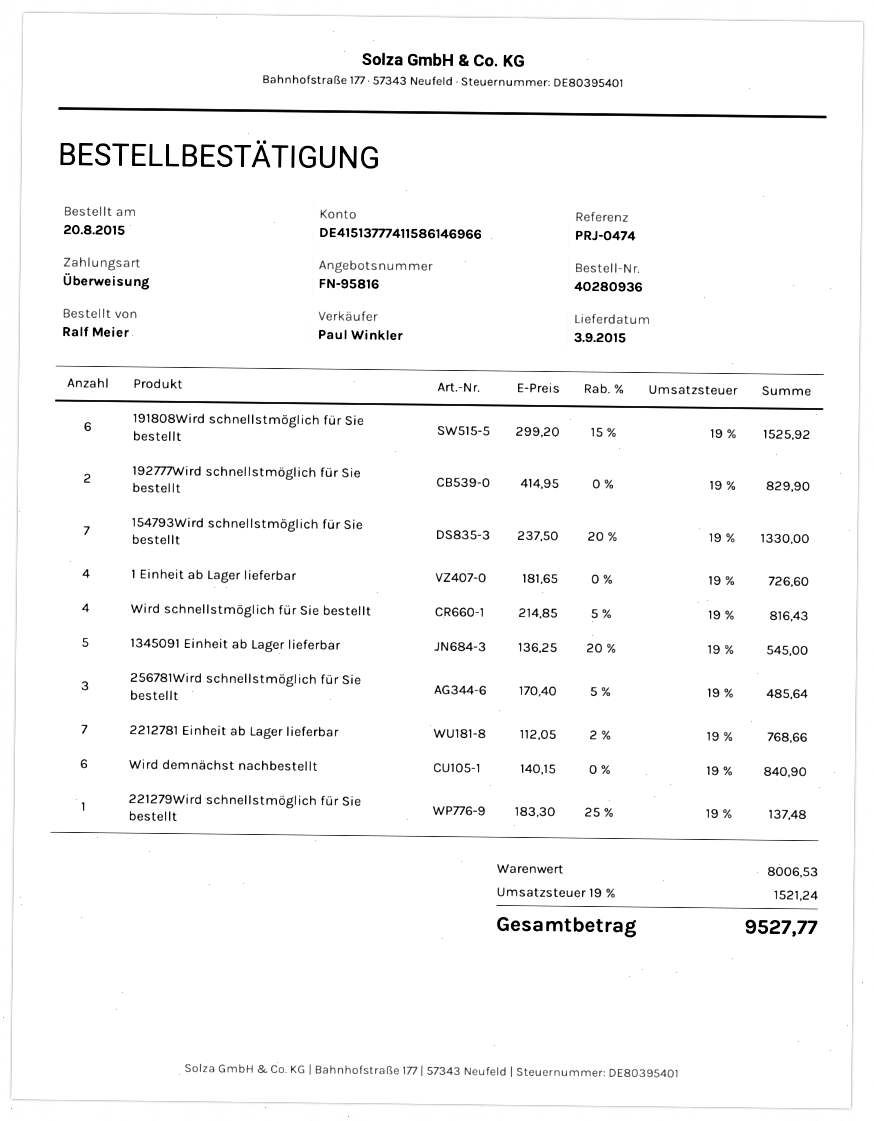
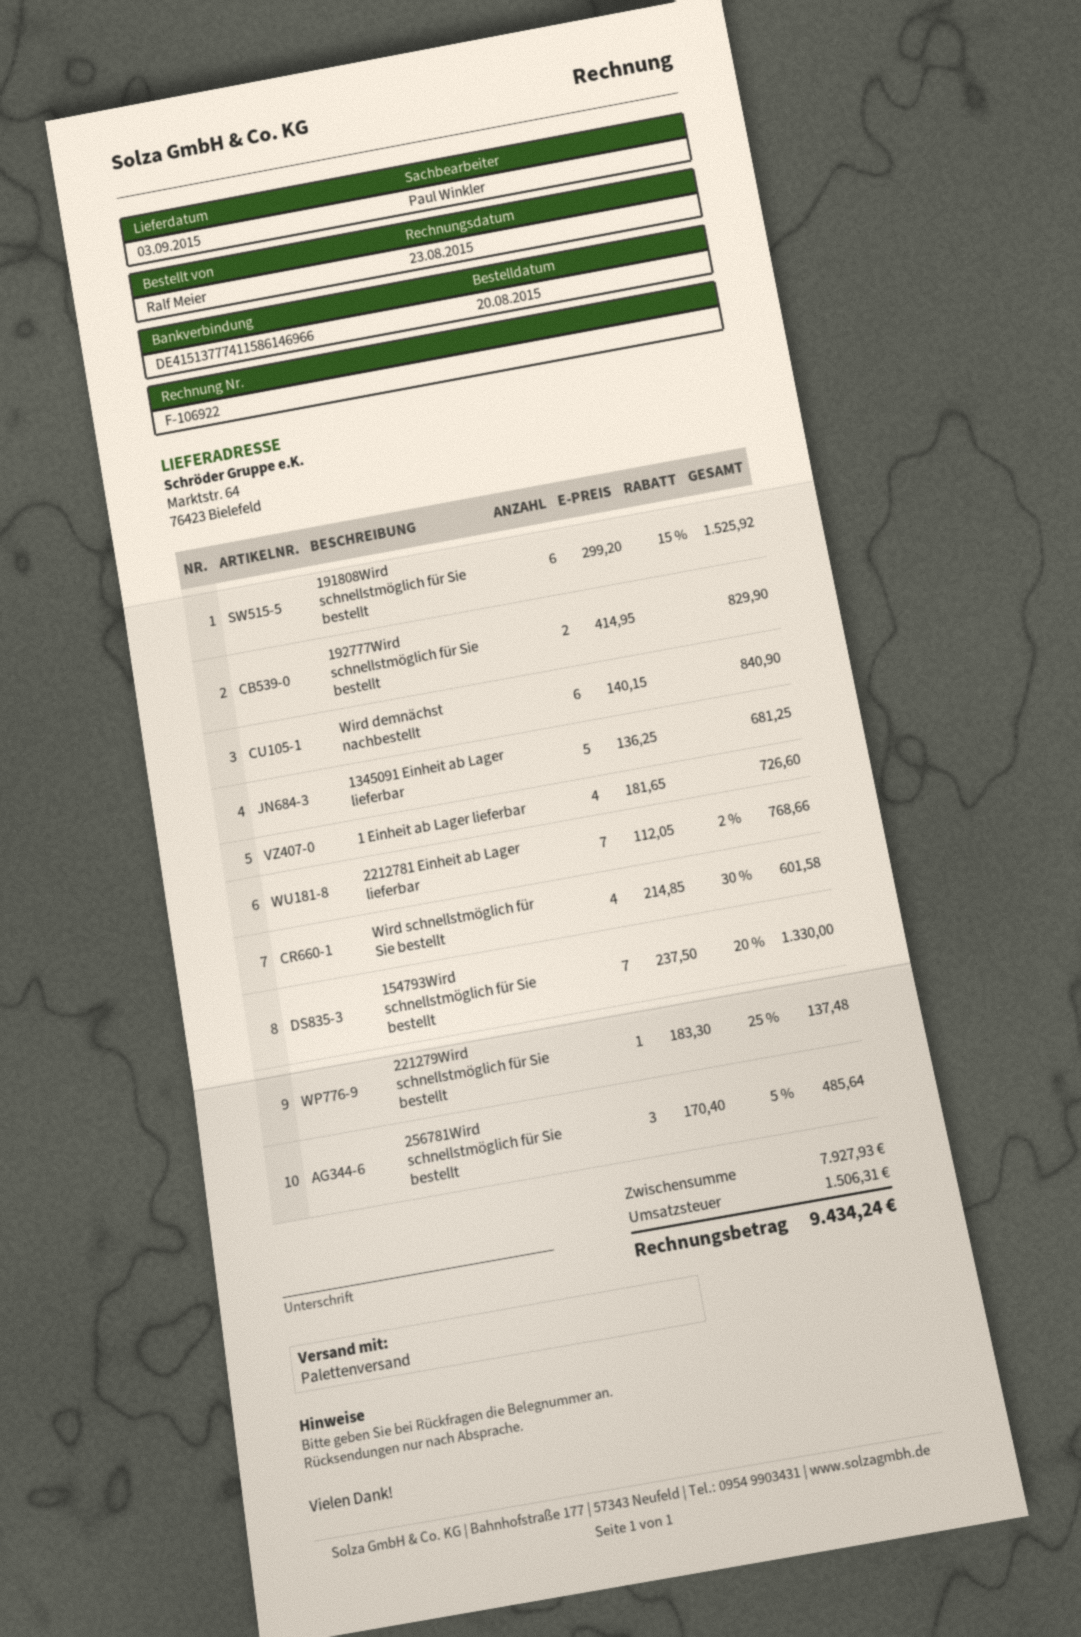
Wird schnellstmöglich für Sie bestellt: 4 x 214.85 - 5% = 816.43 -> 4 x 214.85 - 30% = 601.58
1345091 Einheit ab Lager lieferbar: 5 x 136.25 - 20% = 545.00 -> 5 x 136.25 = 681.25
subtotal: 8006.53 -> 7927.93
tax: 1521.24 -> 1506.31
total: 9527.77 -> 9434.24

